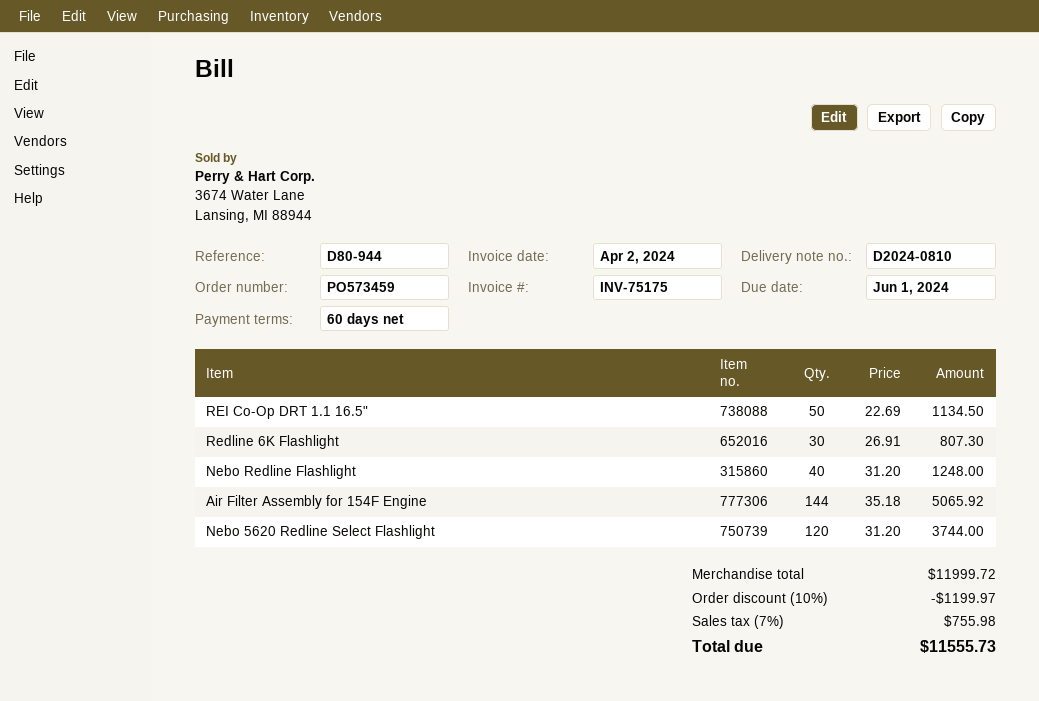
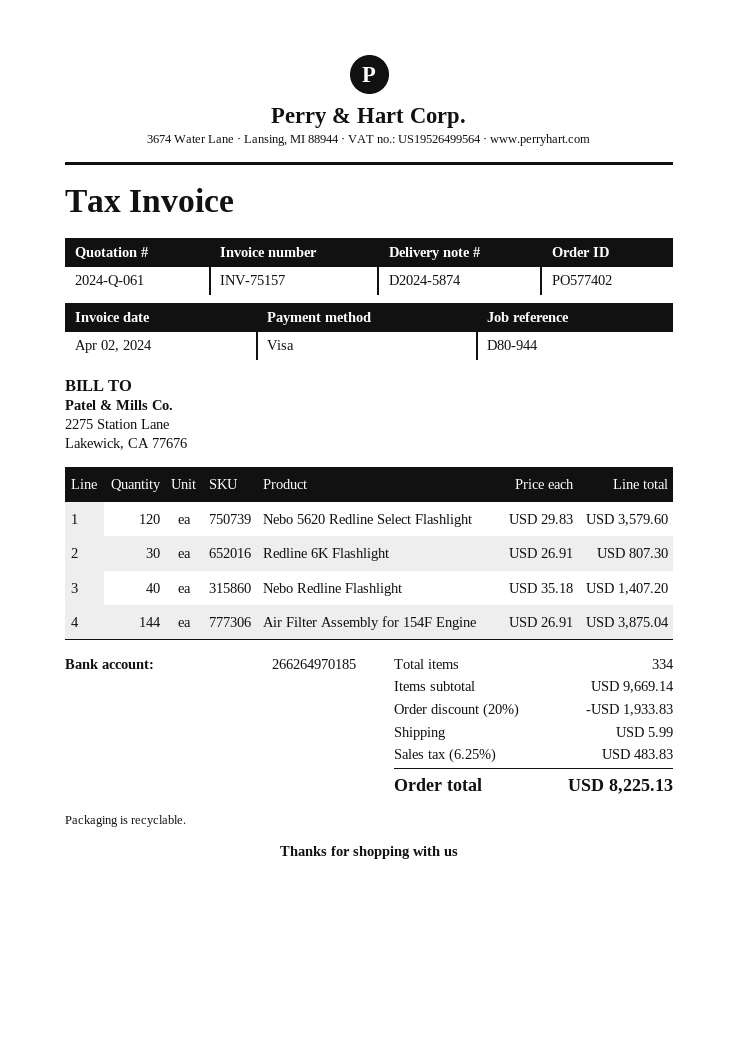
order number: PO573459 -> PO577402
delivery note number: D2024-0810 -> D2024-5874
invoice number: INV-75175 -> INV-75157
REI Co-Op DRT 1.1 16.5": 50 x 22.69 = 1134.50 -> none
Nebo Redline Flashlight: 40 x 31.20 = 1248.00 -> 40 x 35.18 = 1407.20
Air Filter Assembly for 154F Engine: 144 x 35.18 = 5065.92 -> 144 x 26.91 = 3875.04
Nebo 5620 Redline Select Flashlight: 120 x 31.20 = 3744.00 -> 120 x 29.83 = 3579.60
subtotal: 11999.72 -> 9669.14
discount: 10% = 1199.97 -> 20% = 1933.83
shipping: none -> 5.99
tax: 7% = 755.98 -> 6.25% = 483.83
total: 11555.73 -> 8225.13

